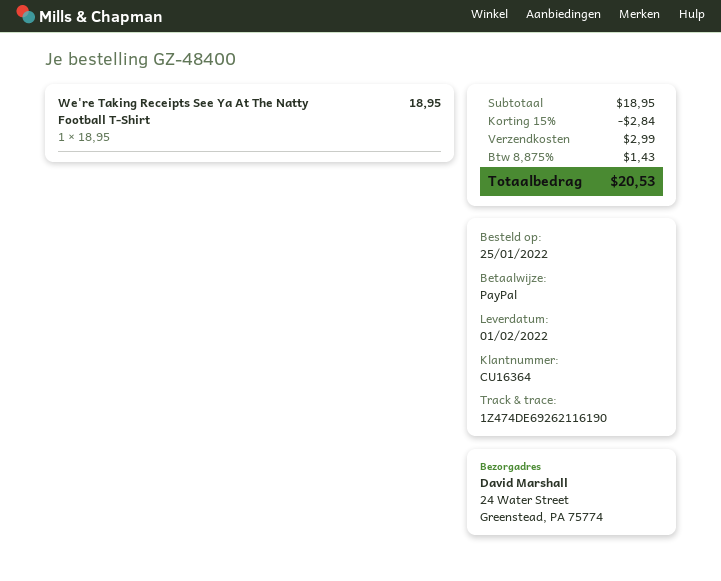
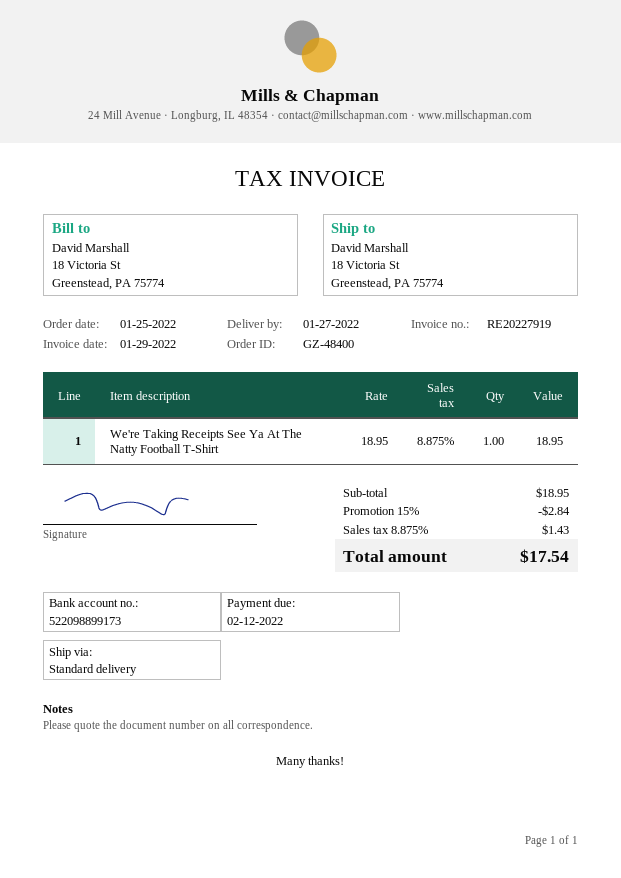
delivery date: 2022-02-01 -> 2022-01-27
ship to: 24 Water Street, Greenstead, PA 75774 -> 18 Victoria St, Greenstead, PA 75774
shipping: 2.99 -> none
total: 20.53 -> 17.54

